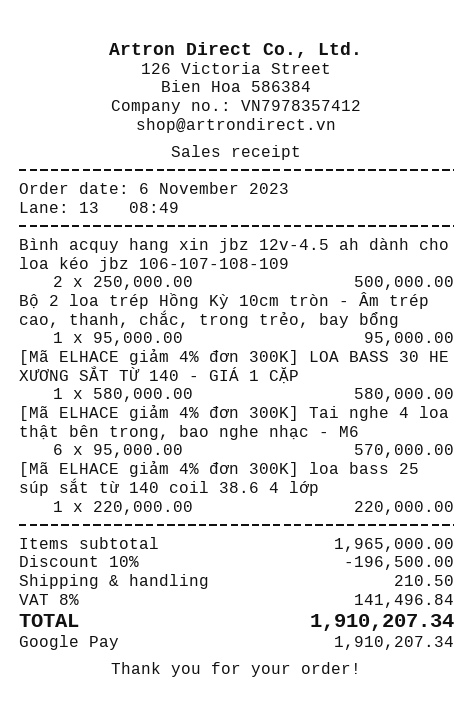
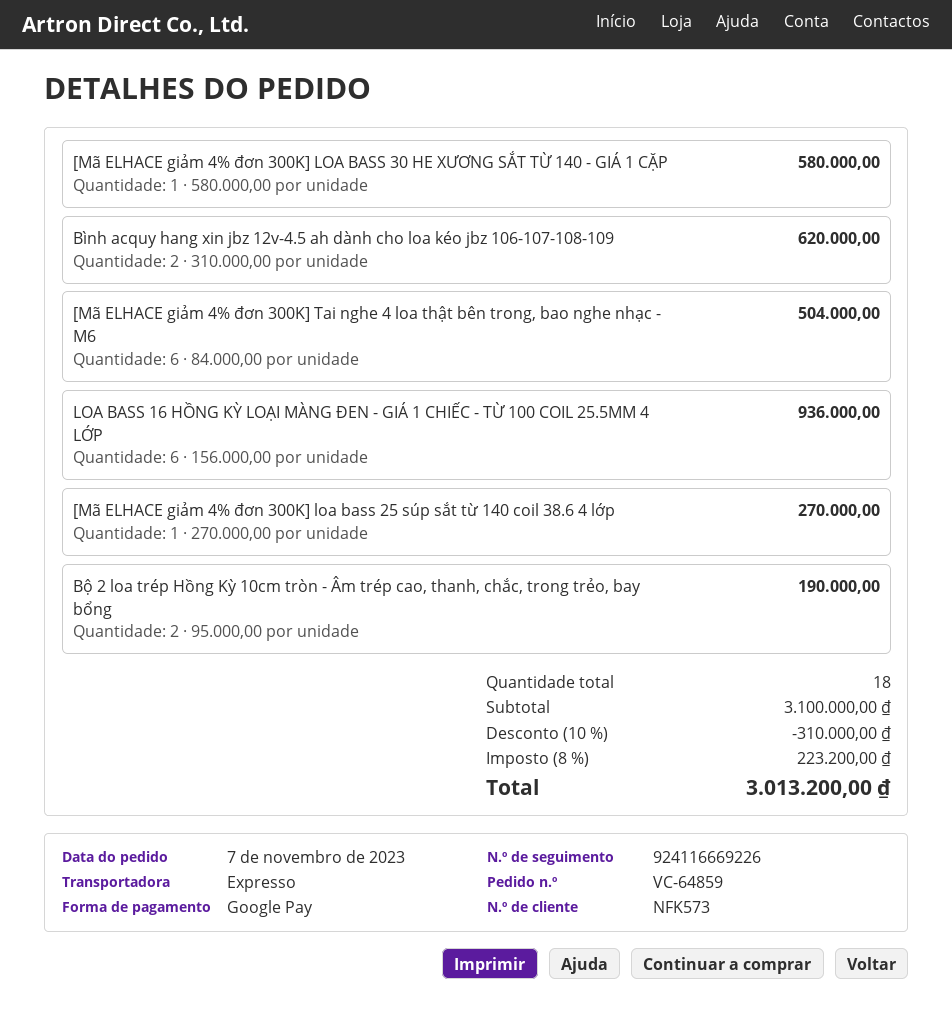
order date: 2023-11-06 -> 2023-11-07
Bình acquy hang xin jbz 12v-4.5 ah dành cho loa kéo jbz 106-107-108-109: 2 x 250000.00 = 500000.00 -> 2 x 310000.00 = 620000.00
Bộ 2 loa trép Hồng Kỳ 10cm tròn - Âm trép cao, thanh, chắc, trong trẻo, bay bổng: 1 x 95000.00 = 95000.00 -> 2 x 95000.00 = 190000.00
[Mã ELHACE giảm 4% đơn 300K] Tai nghe 4 loa thật bên trong, bao nghe nhạc - M6: 6 x 95000.00 = 570000.00 -> 6 x 84000.00 = 504000.00
[Mã ELHACE giảm 4% đơn 300K] loa bass 25 súp sắt từ 140 coil 38.6 4 lớp: 1 x 220000.00 = 220000.00 -> 1 x 270000.00 = 270000.00
LOA BASS 16 HỒNG KỲ LOẠI MÀNG ĐEN - GIÁ 1 CHIẾC - TỪ 100 COIL 25.5MM 4 LỚP: none -> 6 x 156000.00 = 936000.00
subtotal: 1965000.00 -> 3100000.00
discount: 10% = 196500.00 -> 10% = 310000.00
shipping: 210.50 -> none
tax: 8% = 141496.84 -> 8% = 223200.00
total: 1910207.34 -> 3013200.00

